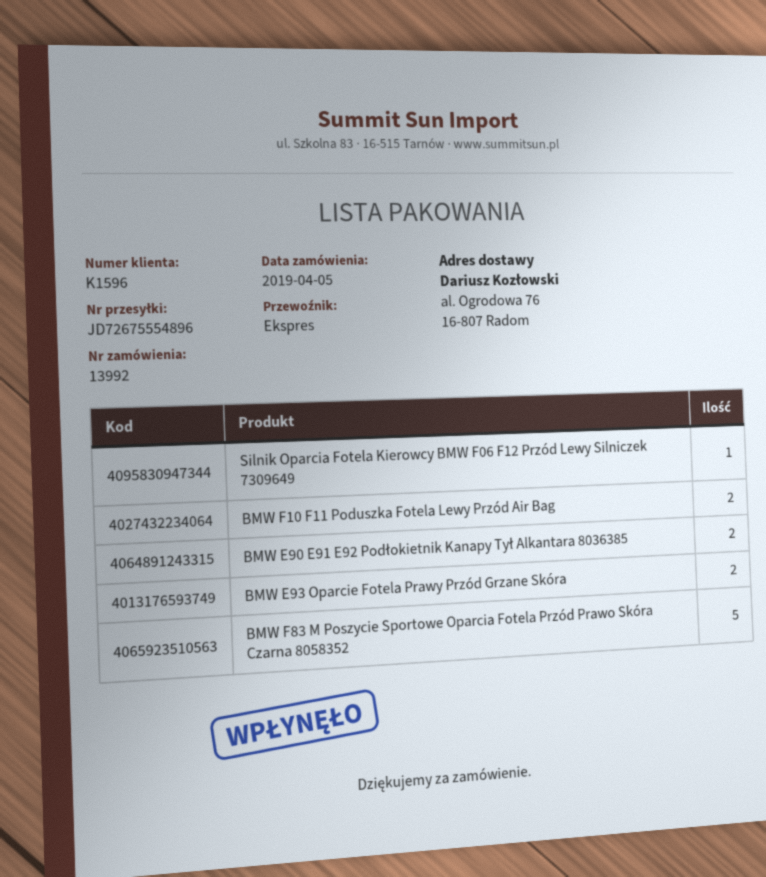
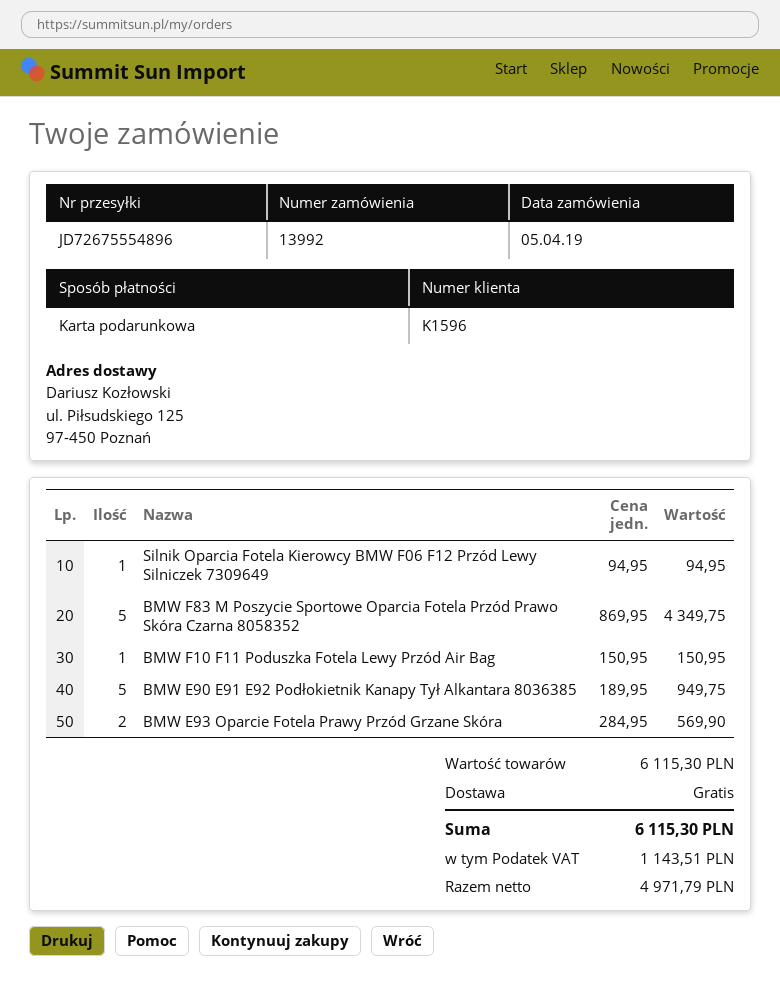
ship to: al. Ogrodowa 76, 16-807 Radom -> ul. Piłsudskiego 125, 97-450 Poznań
BMW F10 F11 Poduszka Fotela Lewy Przód Air Bag: 2 -> 1
BMW E90 E91 E92 Podłokietnik Kanapy Tył Alkantara 8036385: 2 -> 5

